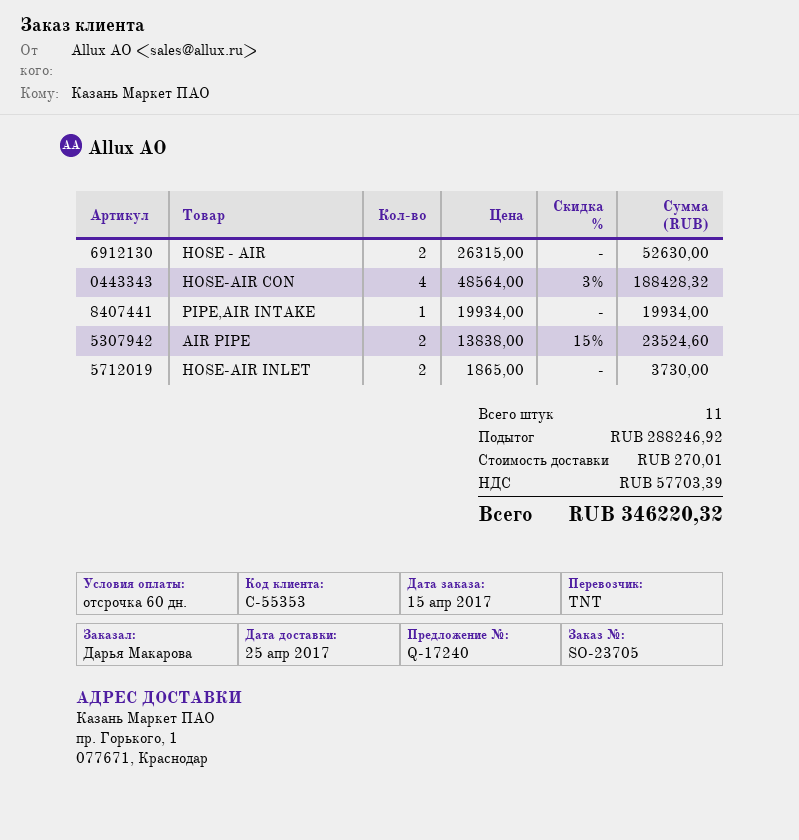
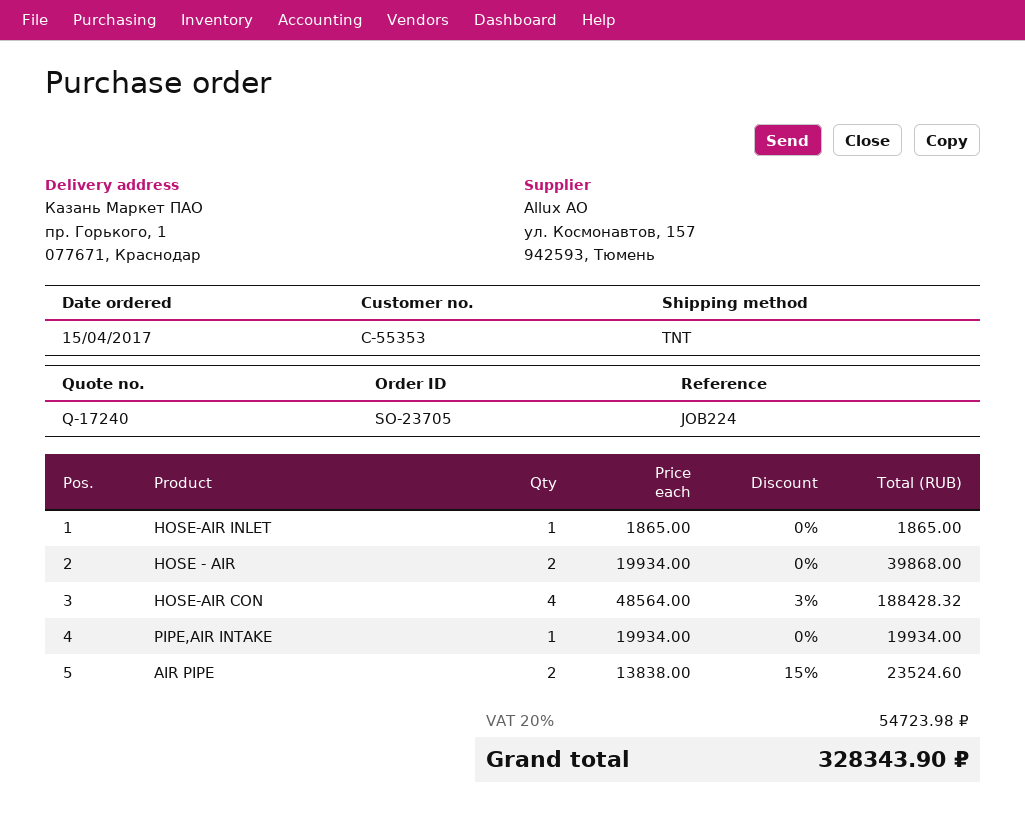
HOSE - AIR: 2 x 26315.00 = 52630.00 -> 2 x 19934.00 = 39868.00
HOSE-AIR INLET: 2 x 1865.00 = 3730.00 -> 1 x 1865.00 = 1865.00
shipping: 270.01 -> none
tax: 57703.39 -> 54723.98
total: 346220.32 -> 328343.90

